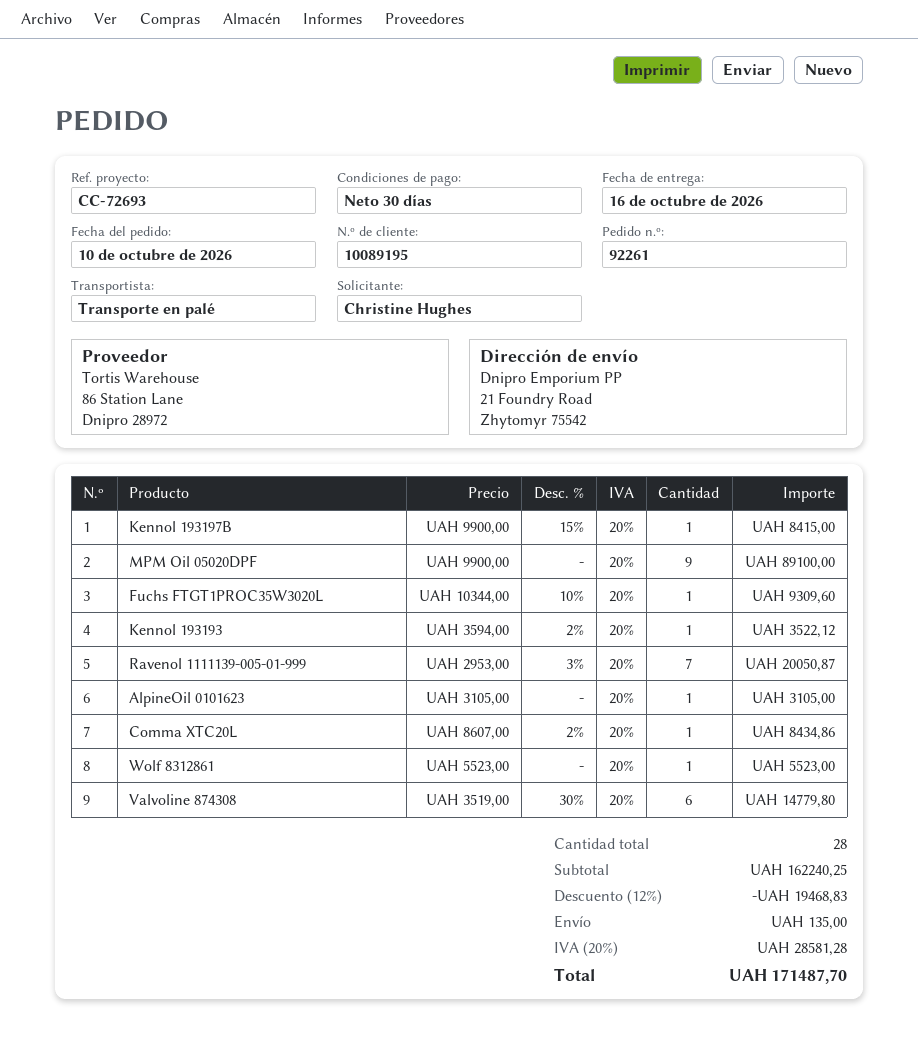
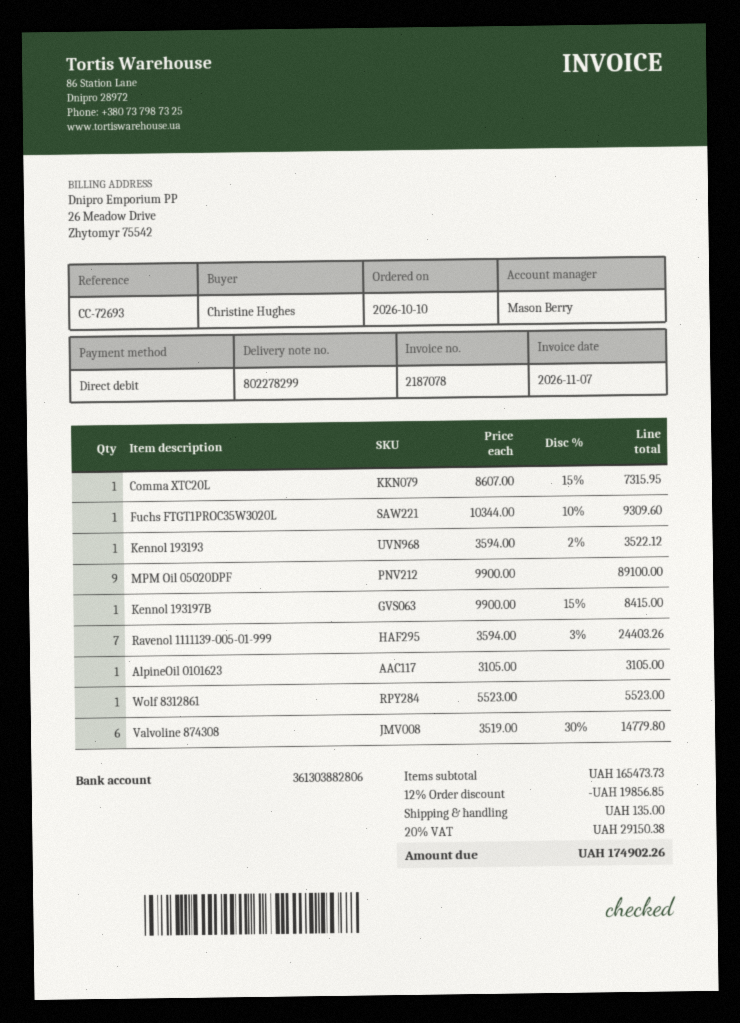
Ravenol 1111139-005-01-999: 7 x 2953.00 - 3% = 20050.87 -> 7 x 3594.00 - 3% = 24403.26
Comma XTC20L: 1 x 8607.00 - 2% = 8434.86 -> 1 x 8607.00 - 15% = 7315.95
subtotal: 162240.25 -> 165473.73
discount: 12% = 19468.83 -> 12% = 19856.85
tax: 20% = 28581.28 -> 20% = 29150.38
total: 171487.70 -> 174902.26

